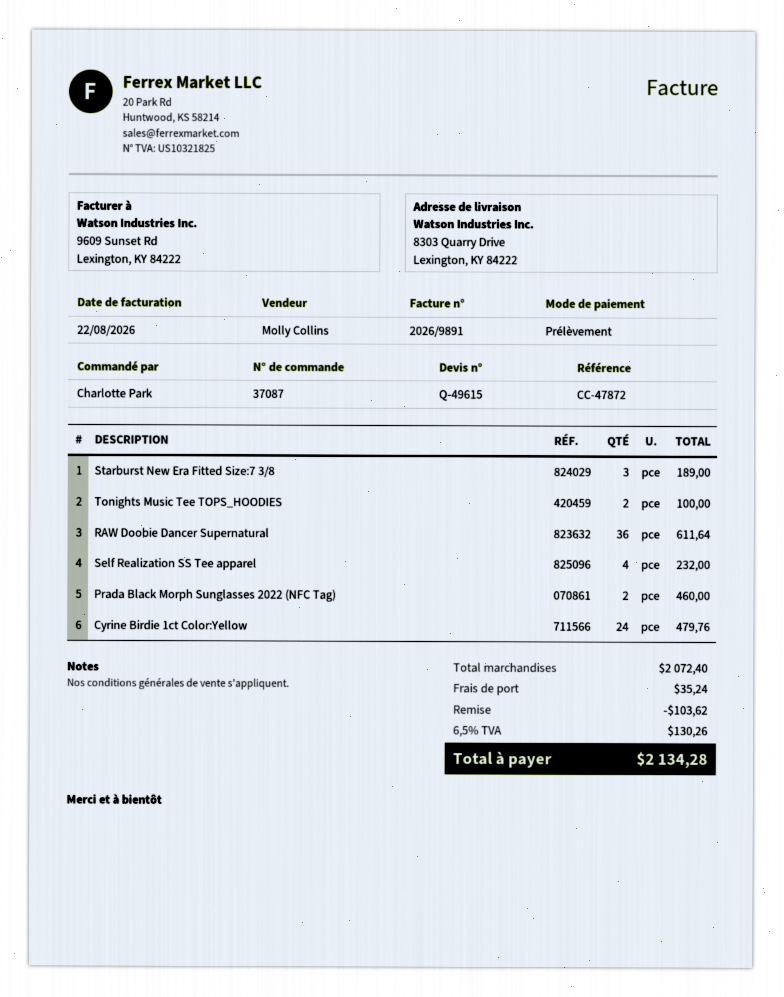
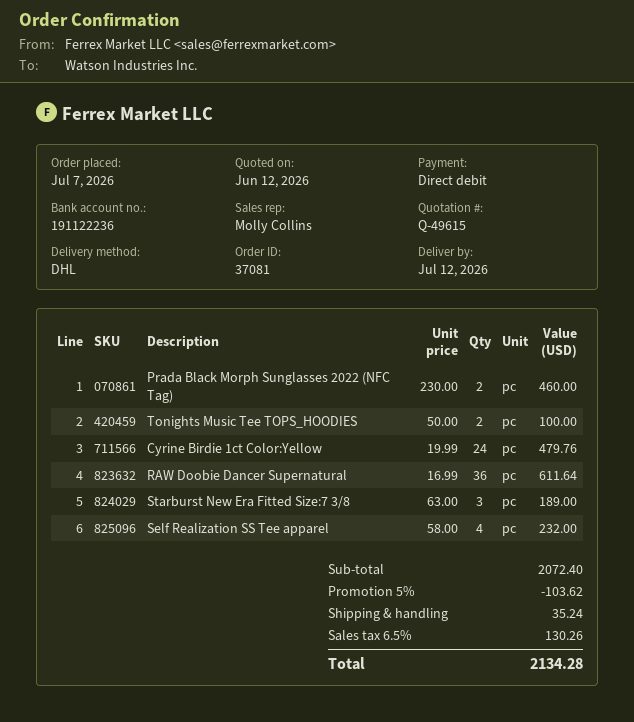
order number: 37087 -> 37081

